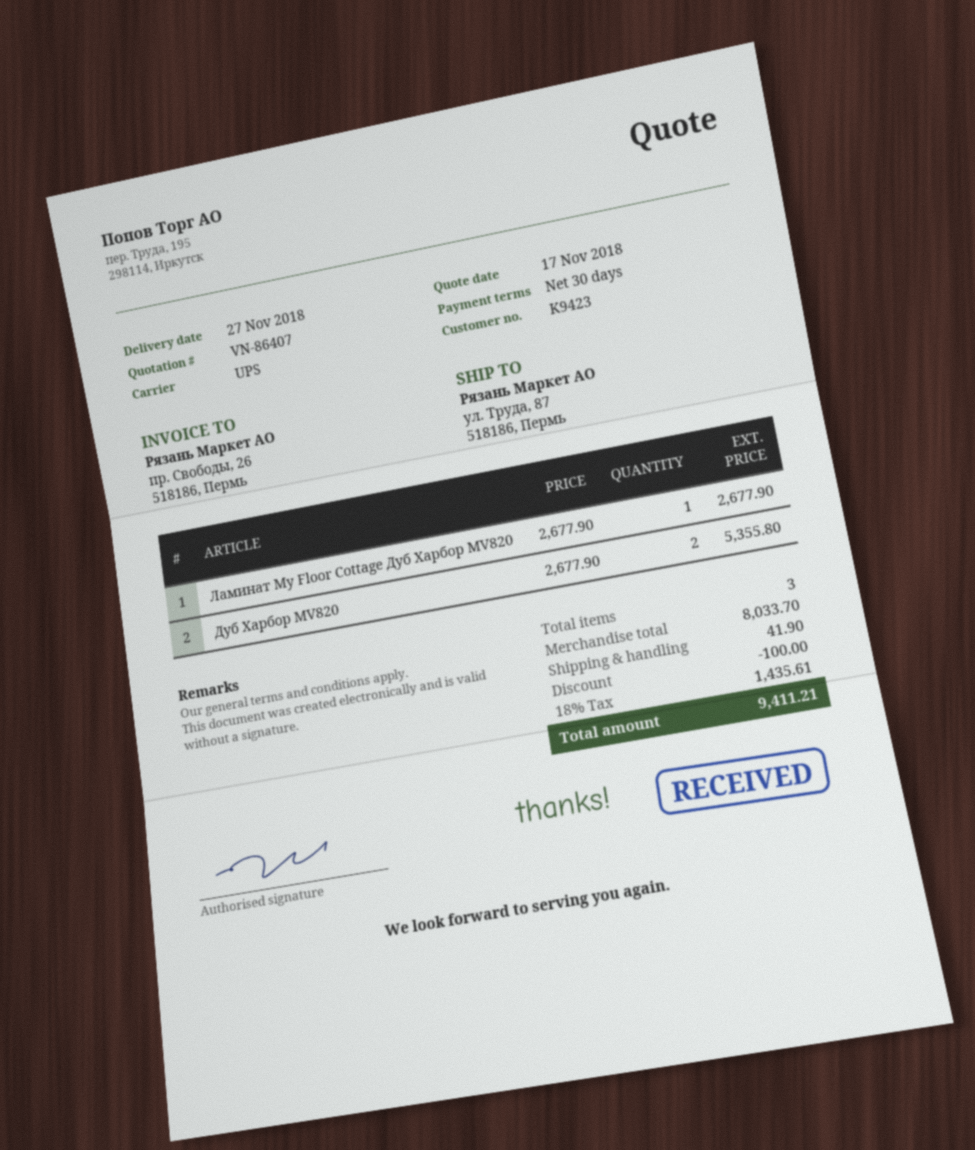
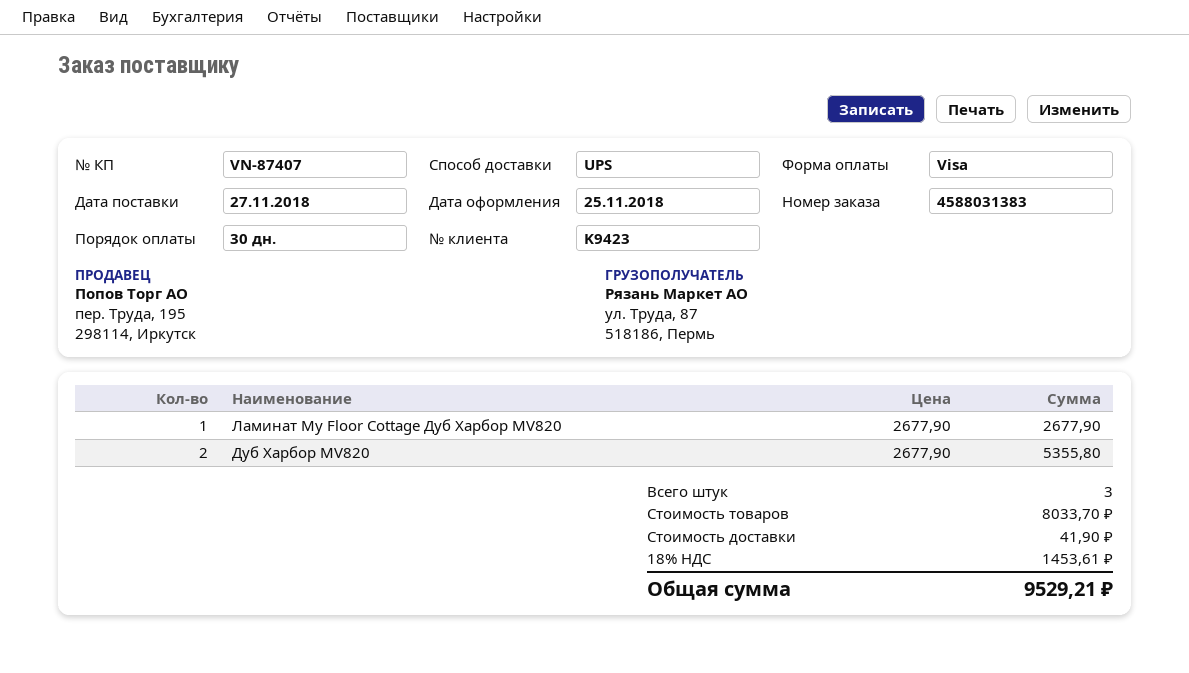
quote number: VN-86407 -> VN-87407
discount: 100.00 -> none
tax: 18% = 1435.61 -> 18% = 1453.61
total: 9411.21 -> 9529.21

